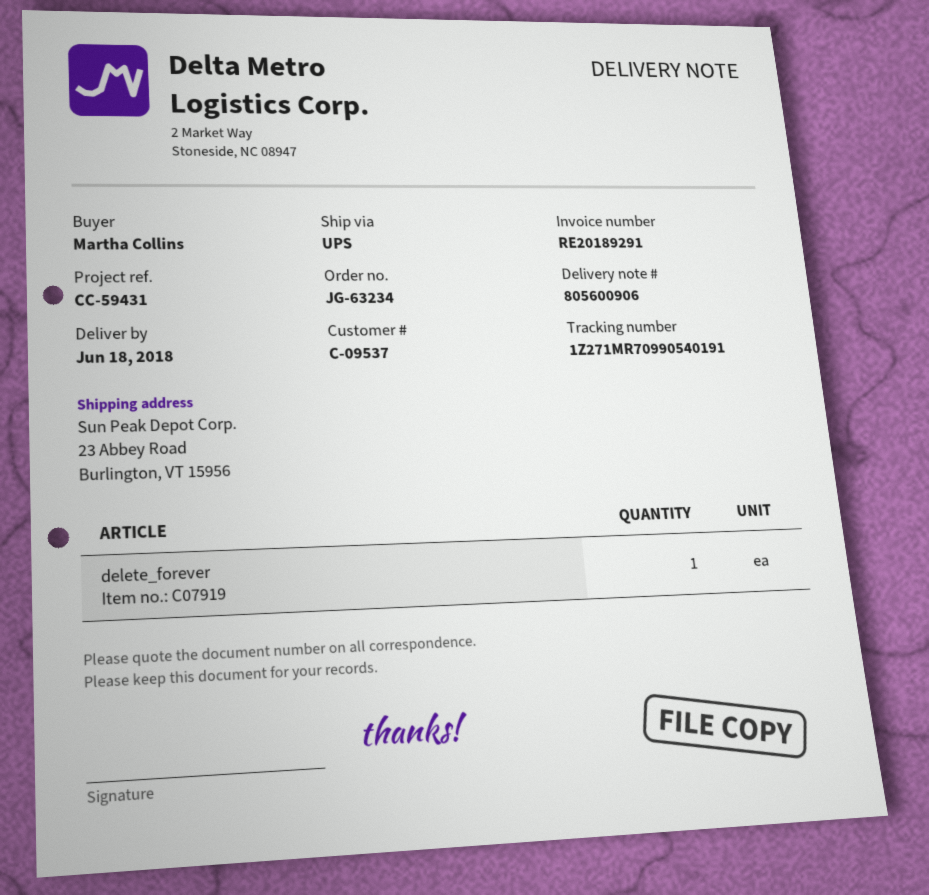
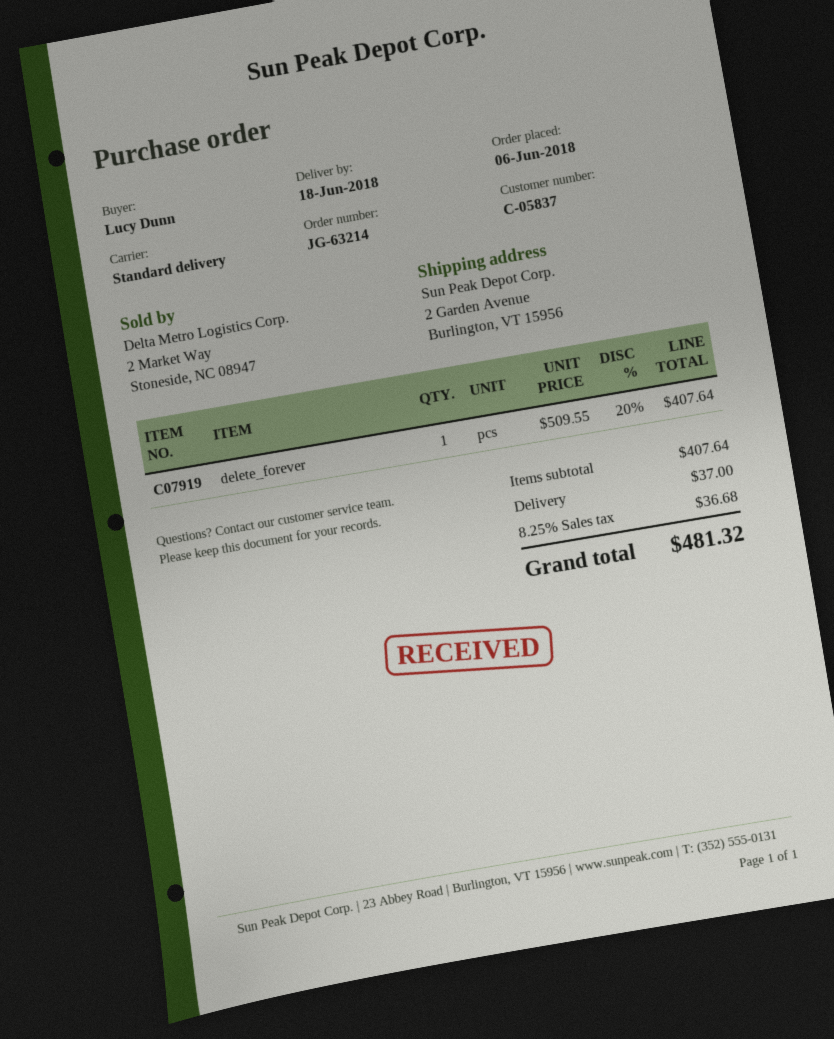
order number: JG-63234 -> JG-63214
customer number: C-09537 -> C-05837
ordered by: Martha Collins -> Lucy Dunn
shipping method: UPS -> standard
ship to: 23 Abbey Road, Burlington, VT 15956 -> 2 Garden Avenue, Burlington, VT 15956

